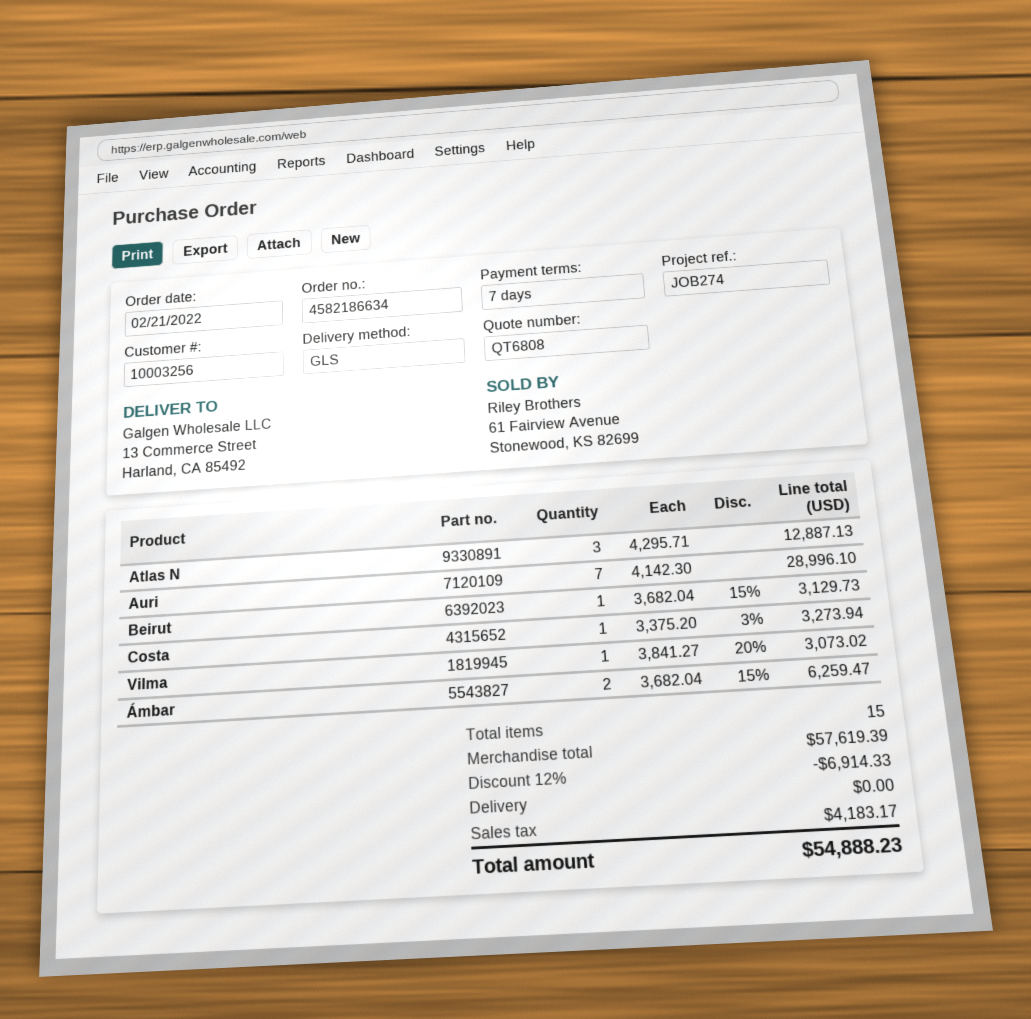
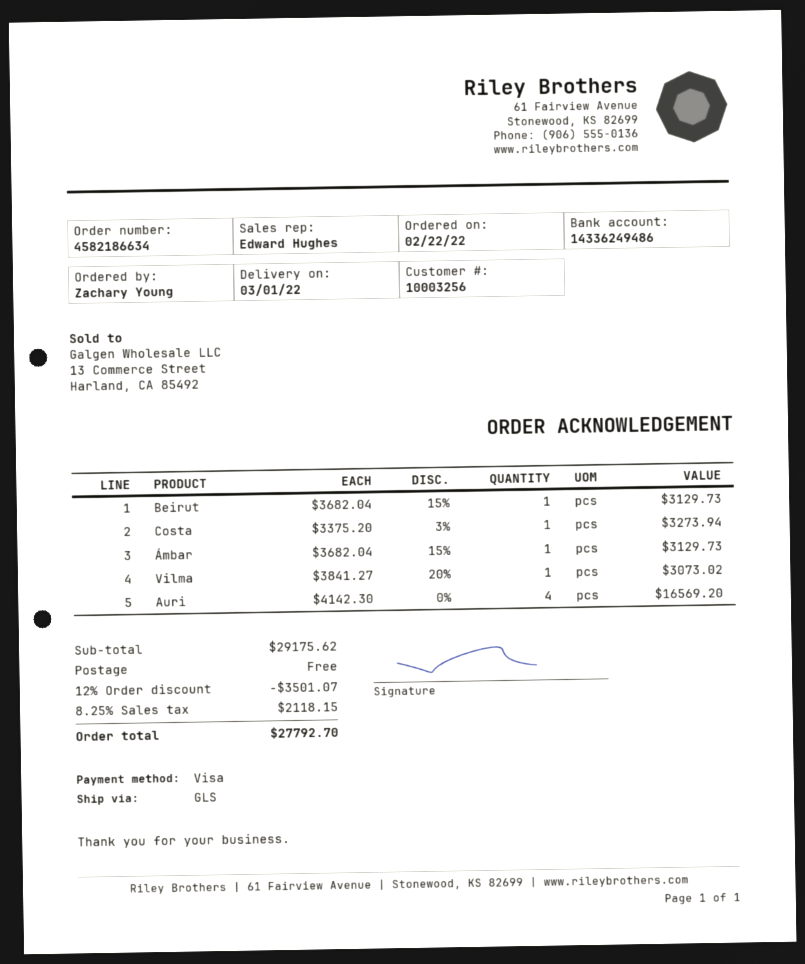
order date: 2022-02-21 -> 2022-02-22
Atlas N: 3 x 4295.71 = 12887.13 -> none
Auri: 7 x 4142.30 = 28996.10 -> 4 x 4142.30 = 16569.20
Ámbar: 2 x 3682.04 - 15% = 6259.47 -> 1 x 3682.04 - 15% = 3129.73
subtotal: 57619.39 -> 29175.62
discount: 12% = 6914.33 -> 12% = 3501.07
tax: 4183.17 -> 2118.15
total: 54888.23 -> 27792.70

